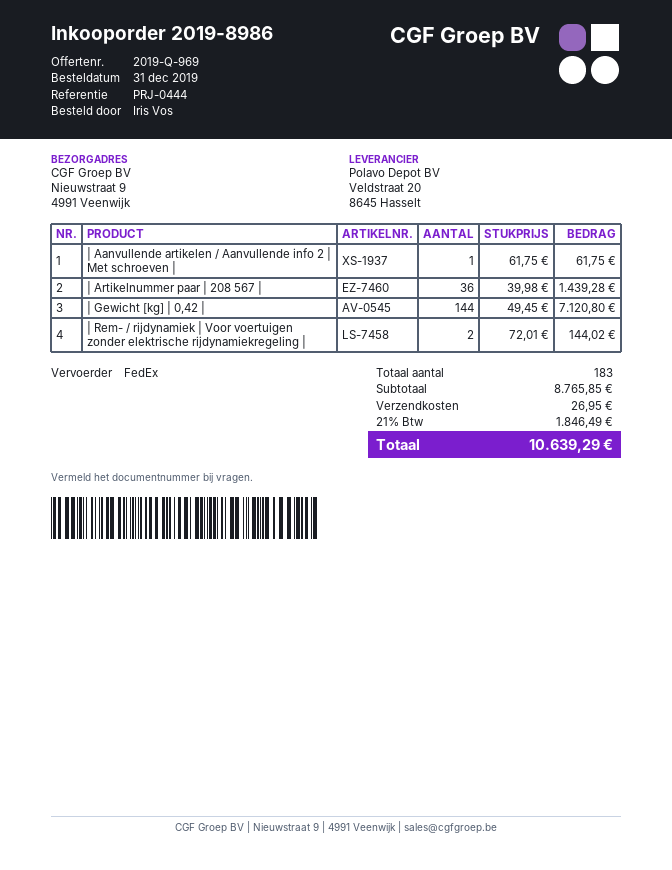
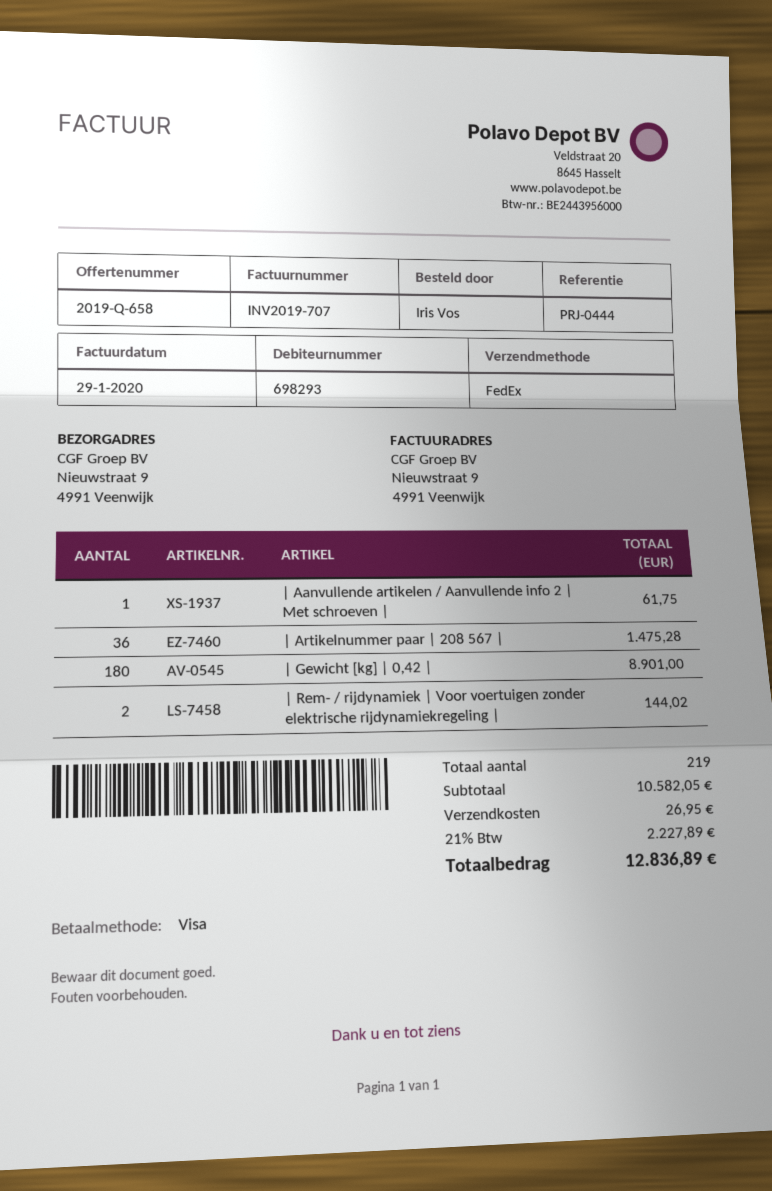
quote number: 2019-Q-969 -> 2019-Q-658
| Artikelnummer paar | 208 567 |: 36 for 1439.28 -> 36 for 1475.28
| Gewicht [kg] | 0,42 |: 144 for 7120.80 -> 180 for 8901.00
total quantity: 183 -> 219
subtotal: 8765.85 -> 10582.05
tax: 21% = 1846.49 -> 21% = 2227.89
total: 10639.29 -> 12836.89

